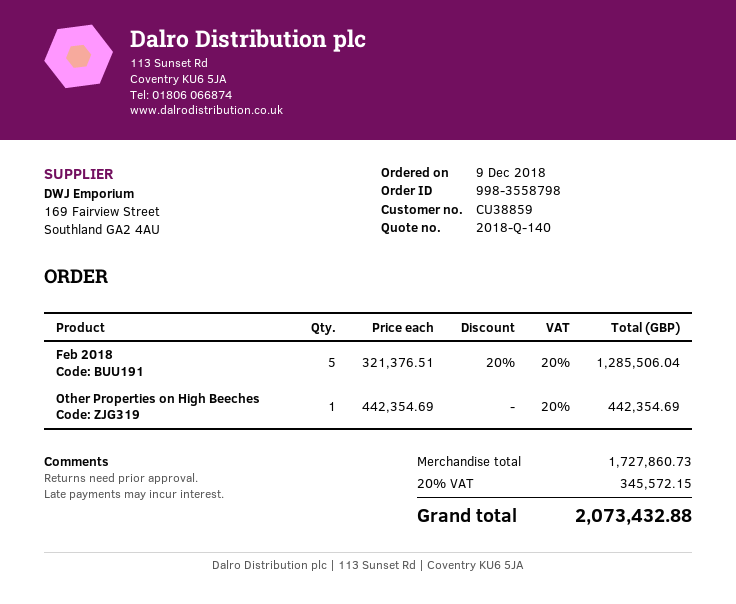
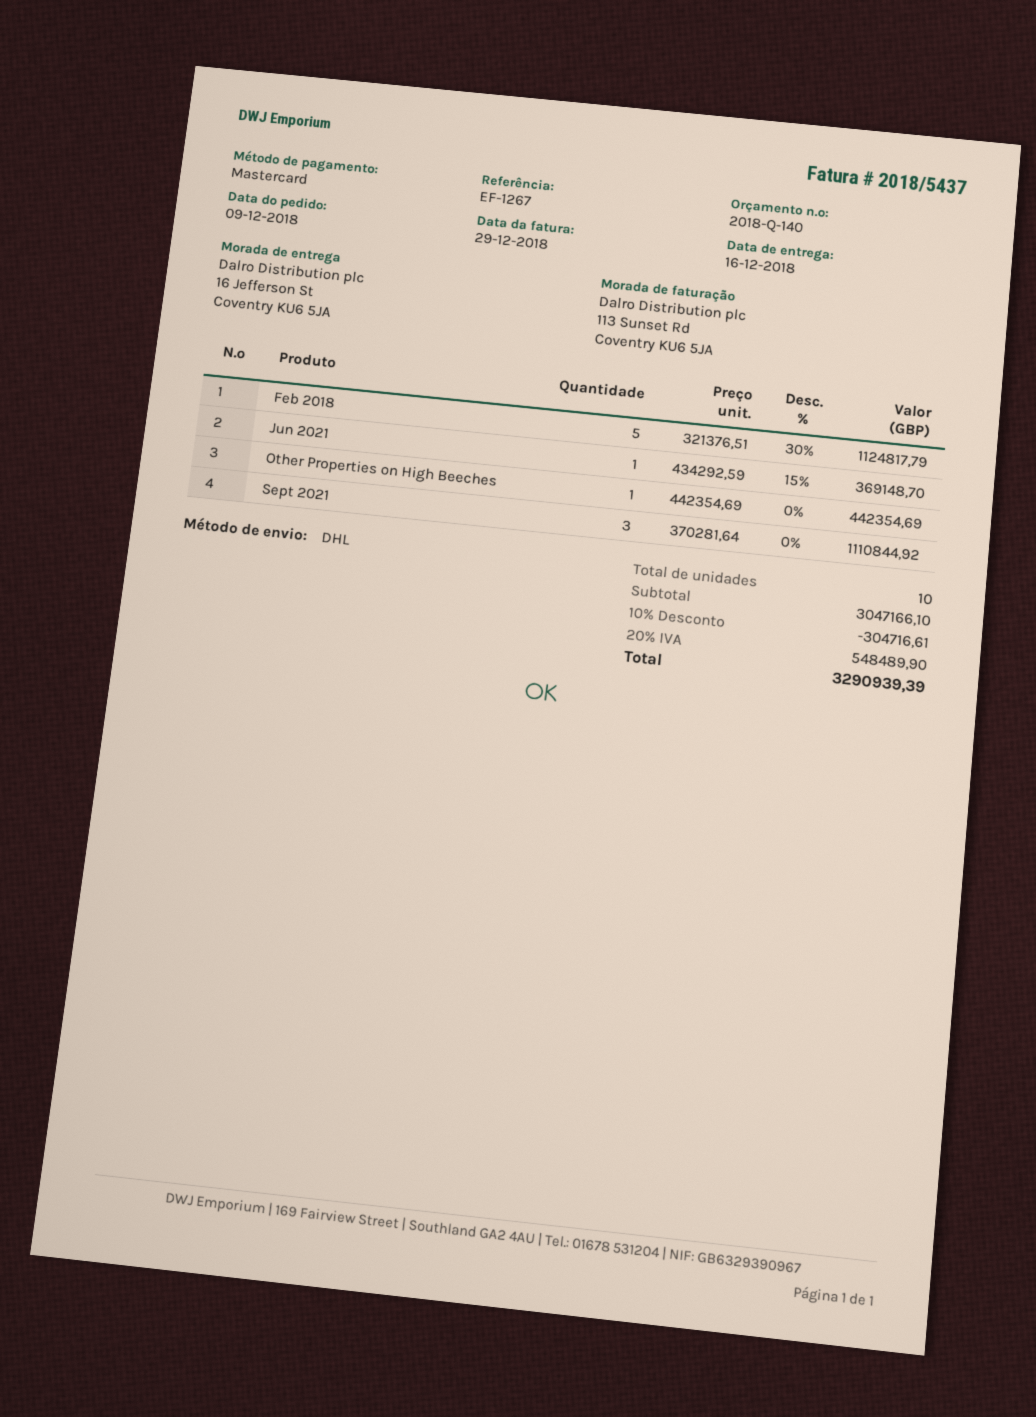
Feb 2018: 5 x 321376.51 - 20% = 1285506.04 -> 5 x 321376.51 - 30% = 1124817.79
Jun 2021: none -> 1 x 434292.59 - 15% = 369148.70
Sept 2021: none -> 3 x 370281.64 = 1110844.92
subtotal: 1727860.73 -> 3047166.10
discount: none -> 10% = 304716.61
tax: 20% = 345572.15 -> 20% = 548489.90
total: 2073432.88 -> 3290939.39

